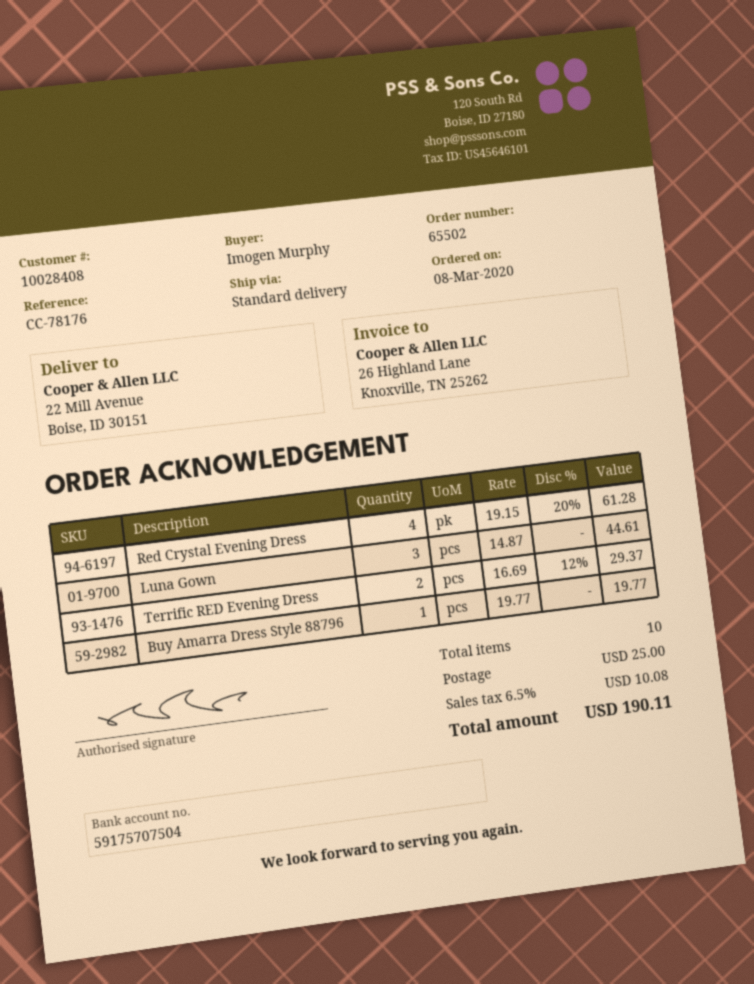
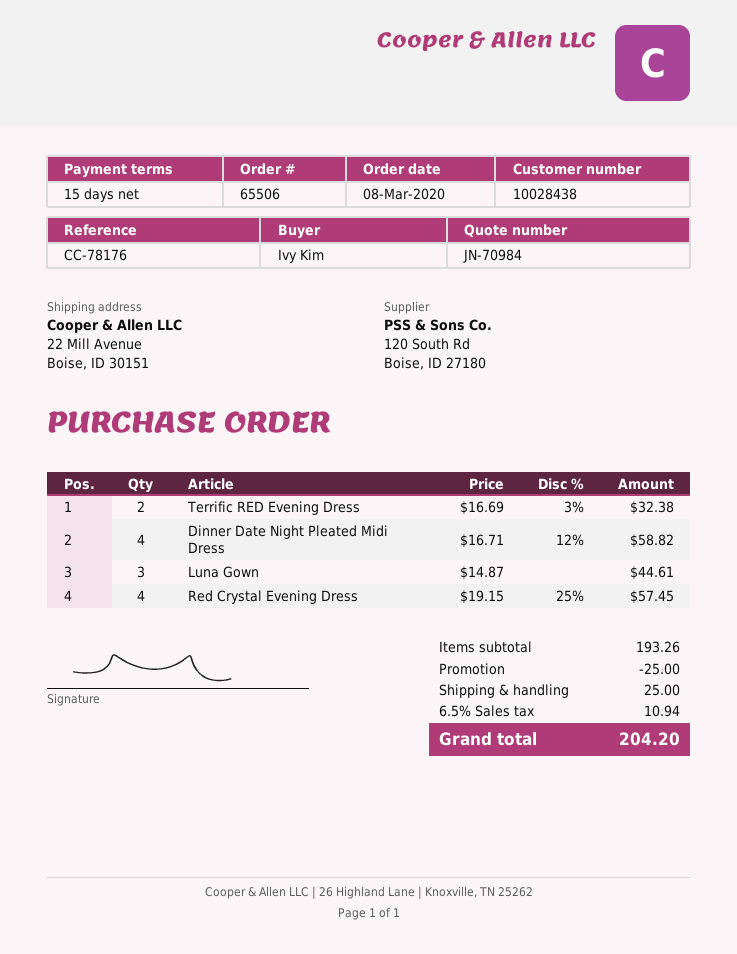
order number: 65502 -> 65506
customer number: 10028408 -> 10028438
ordered by: Imogen Murphy -> Ivy Kim
Red Crystal Evening Dress: 4 x 19.15 - 20% = 61.28 -> 4 x 19.15 - 25% = 57.45
Terrific RED Evening Dress: 2 x 16.69 - 12% = 29.37 -> 2 x 16.69 - 3% = 32.38
Buy Amarra Dress Style 88796: 1 x 19.77 = 19.77 -> none
Dinner Date Night Pleated Midi Dress: none -> 4 x 16.71 - 12% = 58.82
discount: none -> 25.00
tax: 6.5% = 10.08 -> 6.5% = 10.94
total: 190.11 -> 204.20

